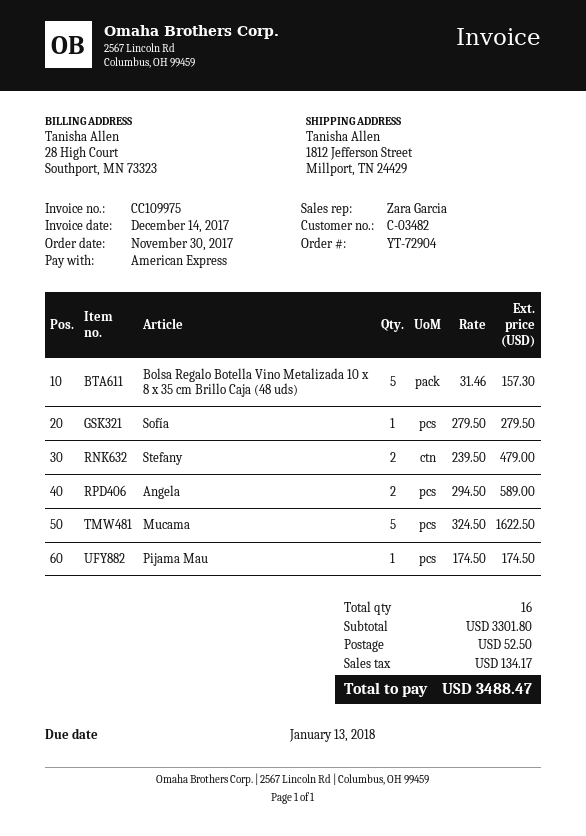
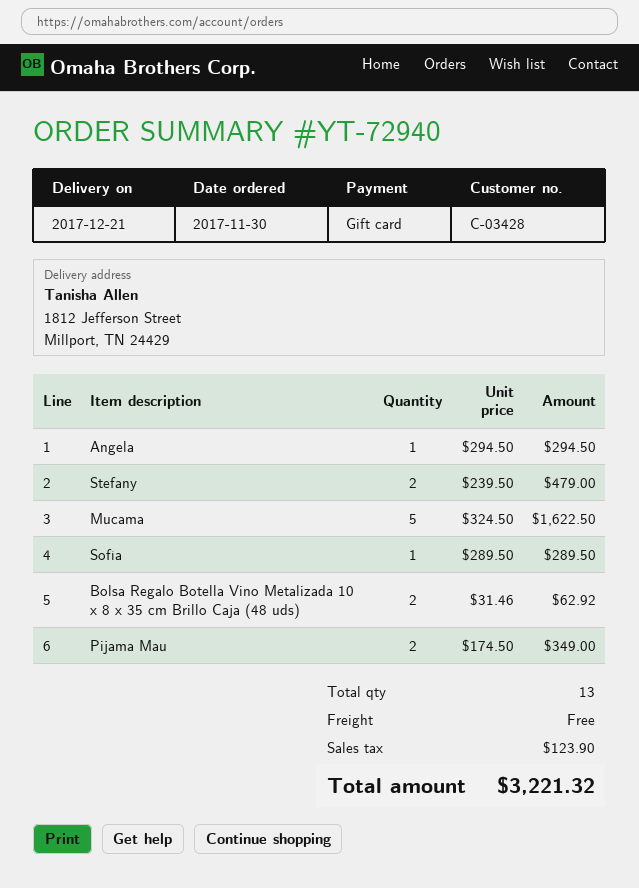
order number: YT-72904 -> YT-72940
customer number: C-03482 -> C-03428
payment method: American Express -> gift card
Bolsa Regalo Botella Vino Metalizada 10 x 8 x 35 cm Brillo Caja (48 uds): 5 x 31.46 = 157.30 -> 2 x 31.46 = 62.92
Sofía: 1 x 279.50 = 279.50 -> 1 x 289.50 = 289.50
Angela: 2 x 294.50 = 589.00 -> 1 x 294.50 = 294.50
Pijama Mau: 1 x 174.50 = 174.50 -> 2 x 174.50 = 349.00
total quantity: 16 -> 13
shipping: 52.50 -> 0.00
tax: 134.17 -> 123.90
total: 3488.47 -> 3221.32

